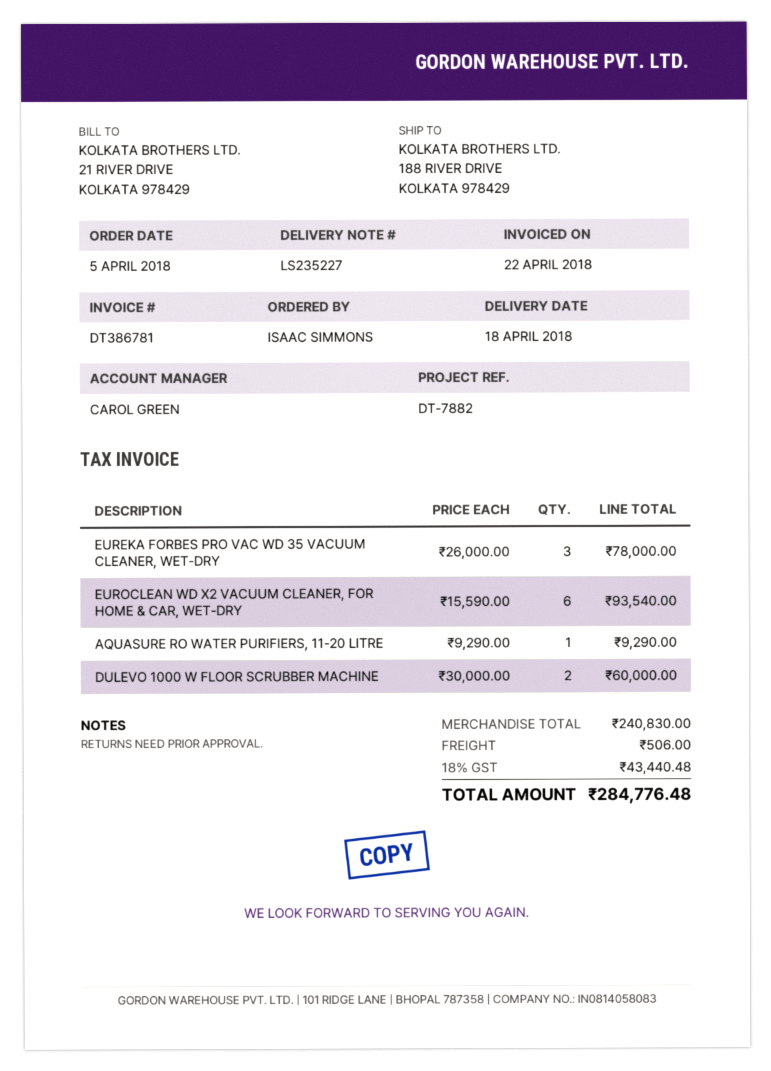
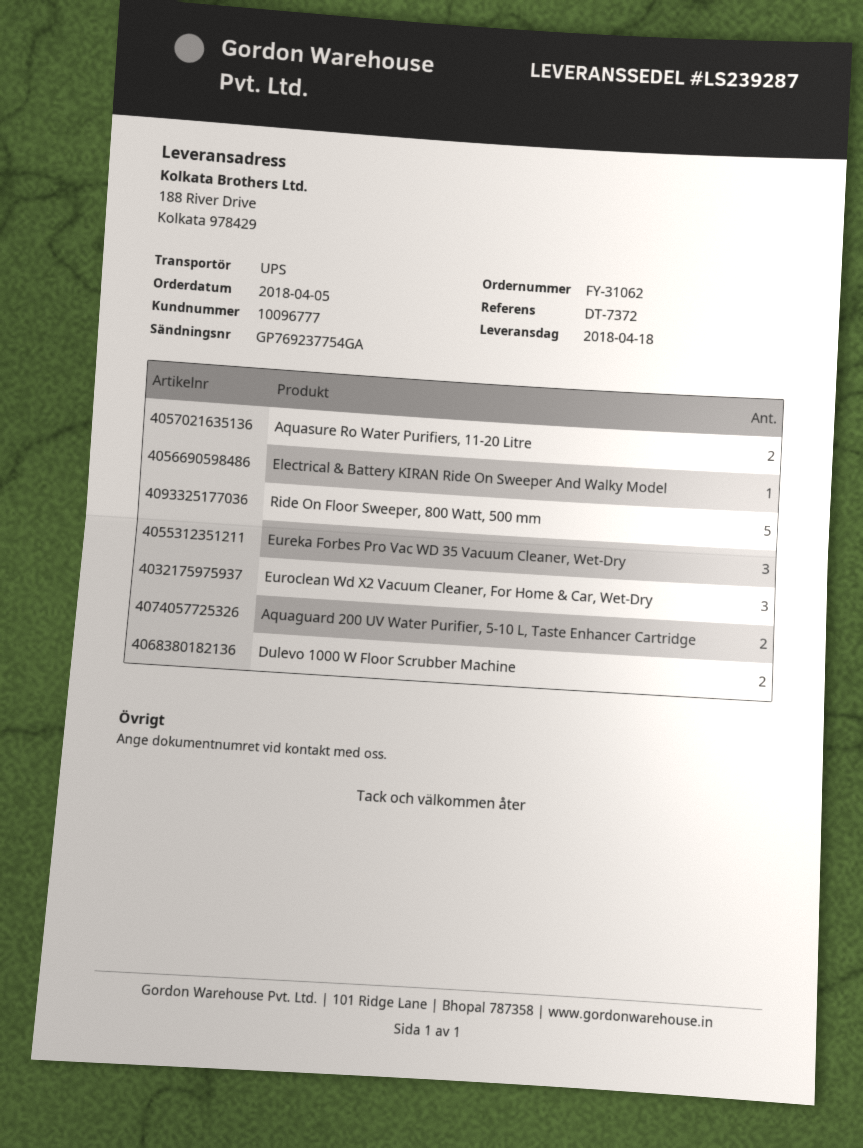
delivery note number: LS235227 -> LS239287
reference: DT-7882 -> DT-7372
EUROCLEAN WD X2 VACUUM CLEANER, FOR HOME & CAR, WET-DRY: 6 -> 3
AQUASURE RO WATER PURIFIERS, 11-20 LITRE: 1 -> 2
Electrical & Battery KIRAN Ride On Sweeper And Walky Model: none -> 1
Ride On Floor Sweeper, 800 Watt, 500 mm: none -> 5
Aquaguard 200 UV Water Purifier, 5-10 L, Taste Enhancer Cartridge: none -> 2

